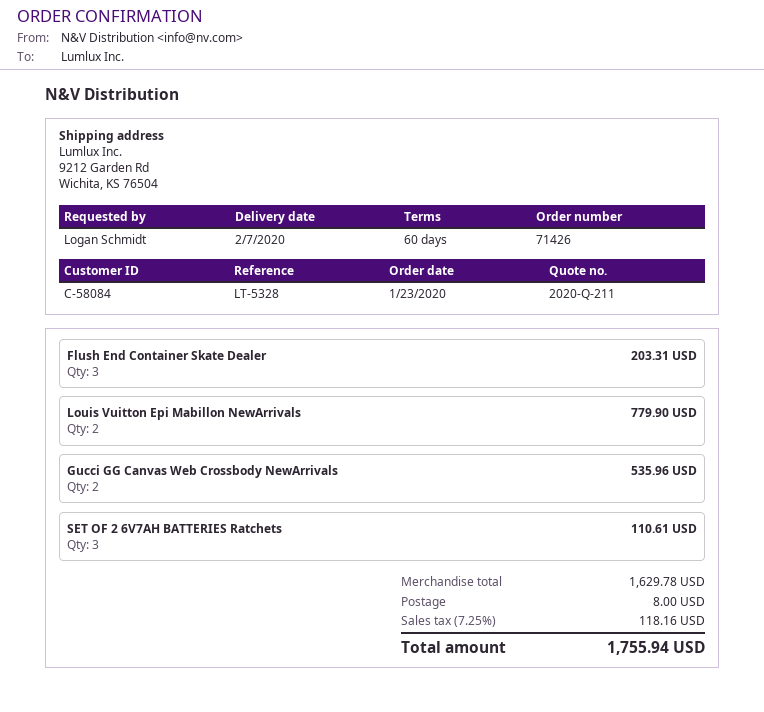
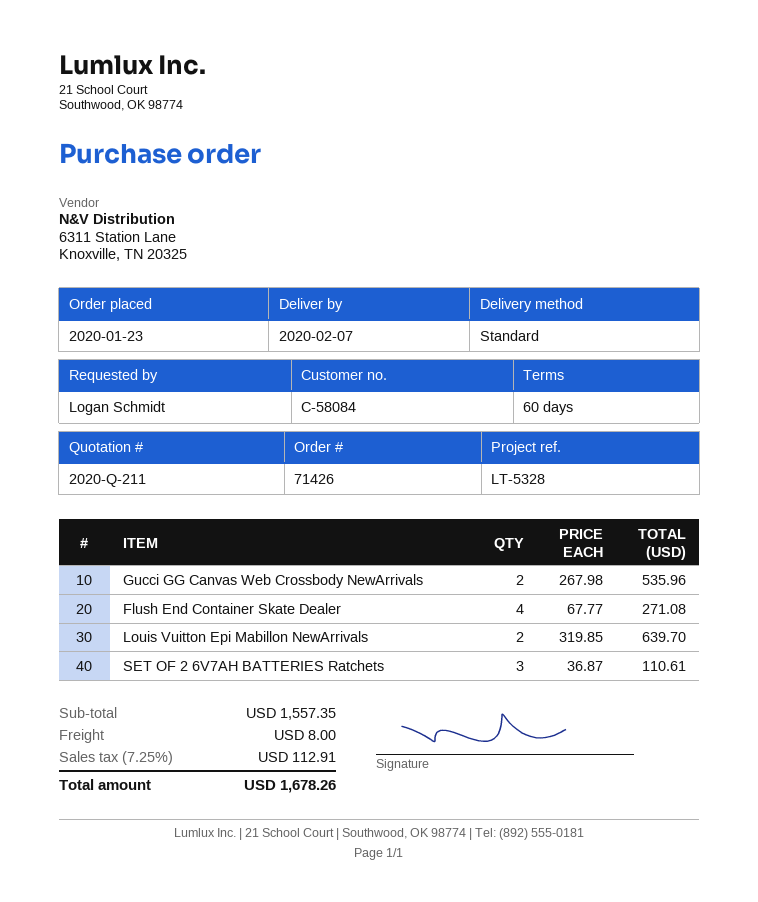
Flush End Container Skate Dealer: 3 for 203.31 -> 4 for 271.08
Louis Vuitton Epi Mabillon NewArrivals: 2 for 779.90 -> 2 for 639.70
subtotal: 1629.78 -> 1557.35
tax: 7.25% = 118.16 -> 7.25% = 112.91
total: 1755.94 -> 1678.26

